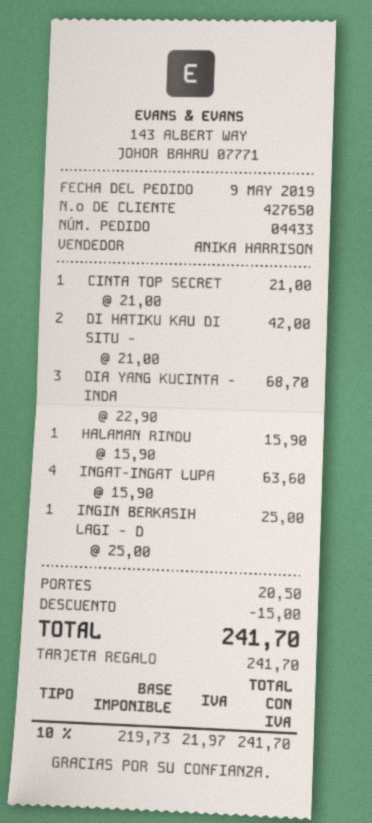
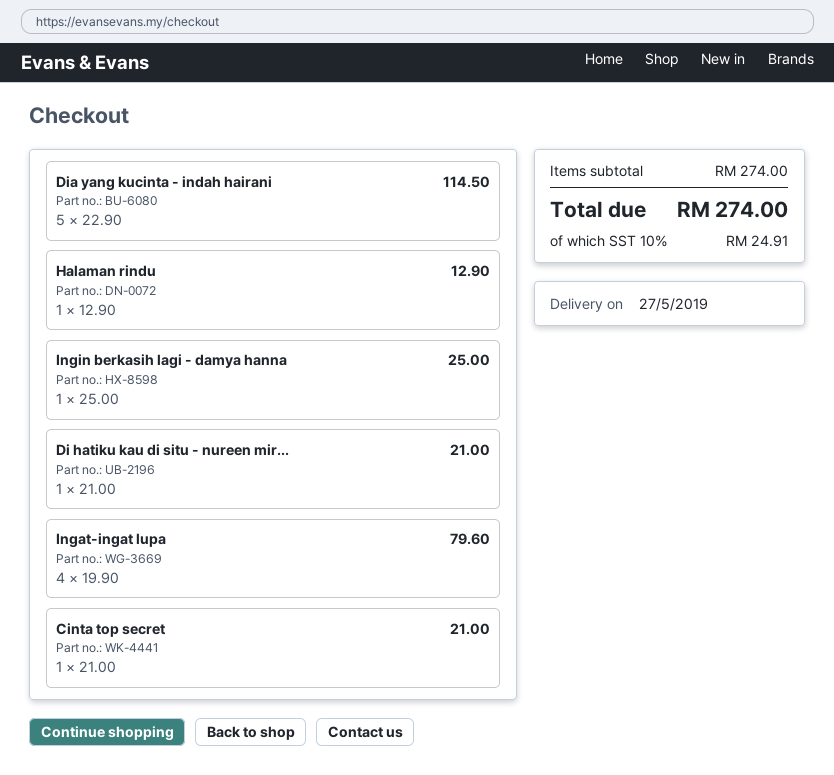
DI HATIKU KAU DI SITU -: 2 x 21.00 = 42.00 -> 1 x 21.00 = 21.00
DIA YANG KUCINTA - INDA: 3 x 22.90 = 68.70 -> 5 x 22.90 = 114.50
HALAMAN RINDU: 1 x 15.90 = 15.90 -> 1 x 12.90 = 12.90
INGAT-INGAT LUPA: 4 x 15.90 = 63.60 -> 4 x 19.90 = 79.60
discount: 15.00 -> none
shipping: 20.50 -> none
tax: 10% = 21.97 -> 10% = 24.91
total: 241.70 -> 274.00

